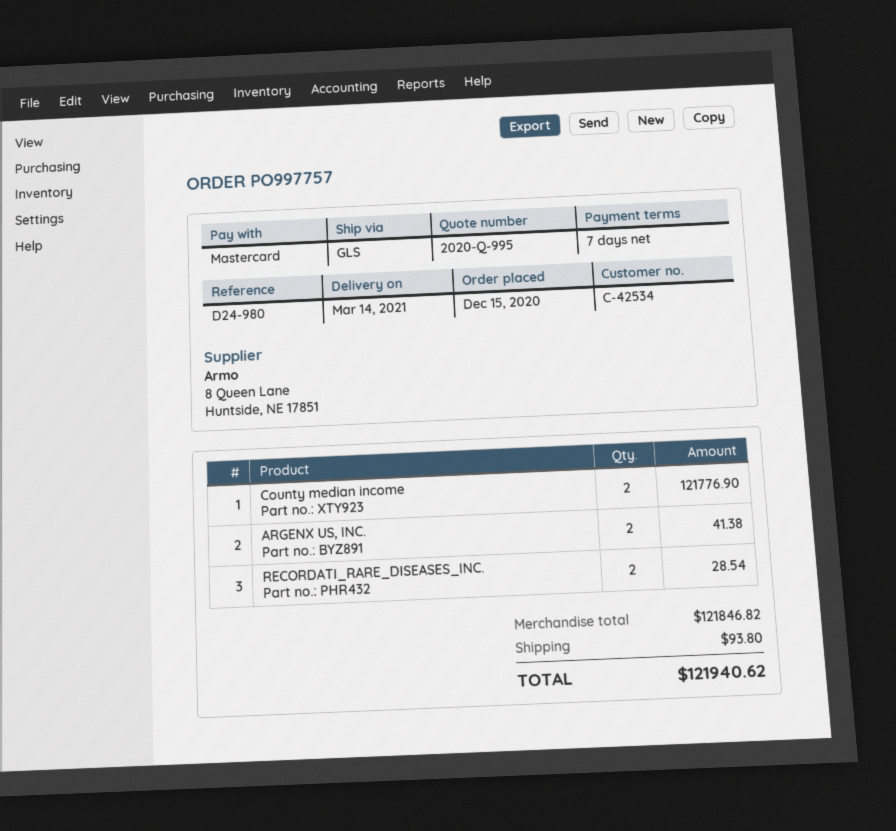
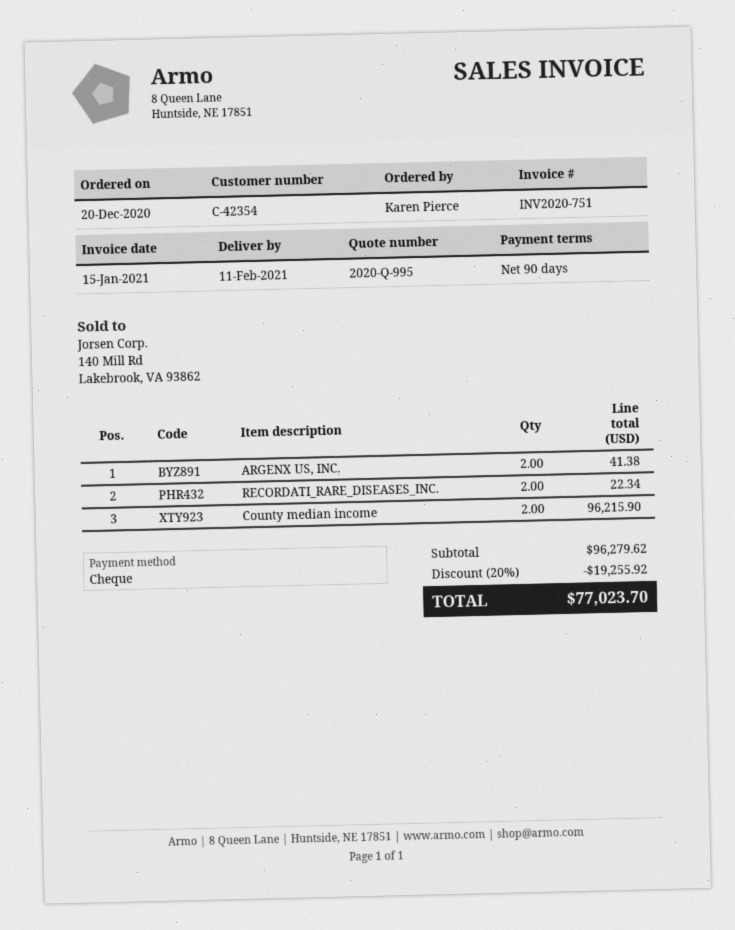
order date: 2020-12-15 -> 2020-12-20
delivery date: 2021-03-14 -> 2021-02-11
payment terms: 7 days -> 90 days
customer number: C-42534 -> C-42354
payment method: Mastercard -> cheque
County median income: 2 for 121776.90 -> 2 for 96215.90
RECORDATI_RARE_DISEASES_INC.: 2 for 28.54 -> 2 for 22.34
subtotal: 121846.82 -> 96279.62
discount: none -> 20% = 19255.92
shipping: 93.80 -> none
total: 121940.62 -> 77023.70

